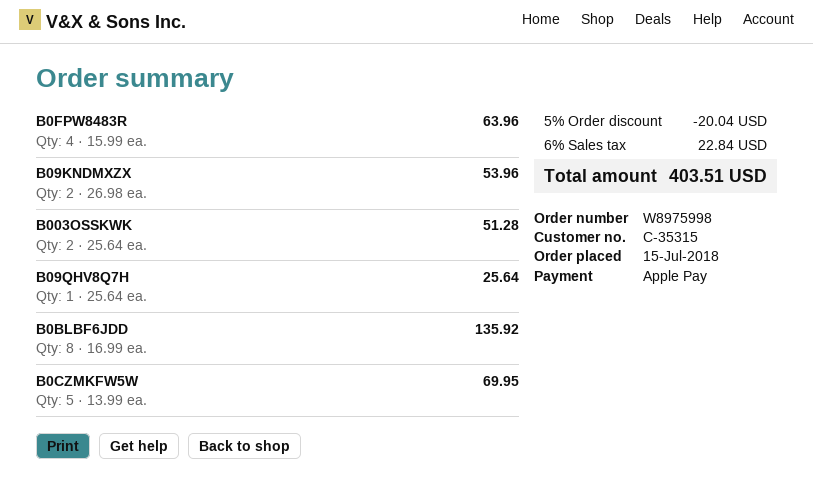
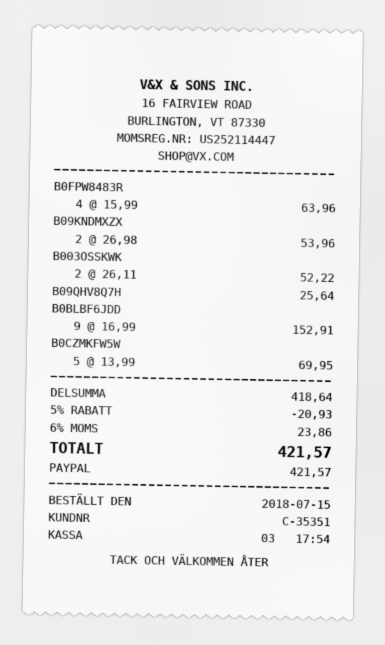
customer number: C-35315 -> C-35351
payment method: Apple Pay -> PayPal
B003OSSKWK: 2 x 25.64 = 51.28 -> 2 x 26.11 = 52.22
B0BLBF6JDD: 8 x 16.99 = 135.92 -> 9 x 16.99 = 152.91
discount: 5% = 20.04 -> 5% = 20.93
tax: 6% = 22.84 -> 6% = 23.86
total: 403.51 -> 421.57

